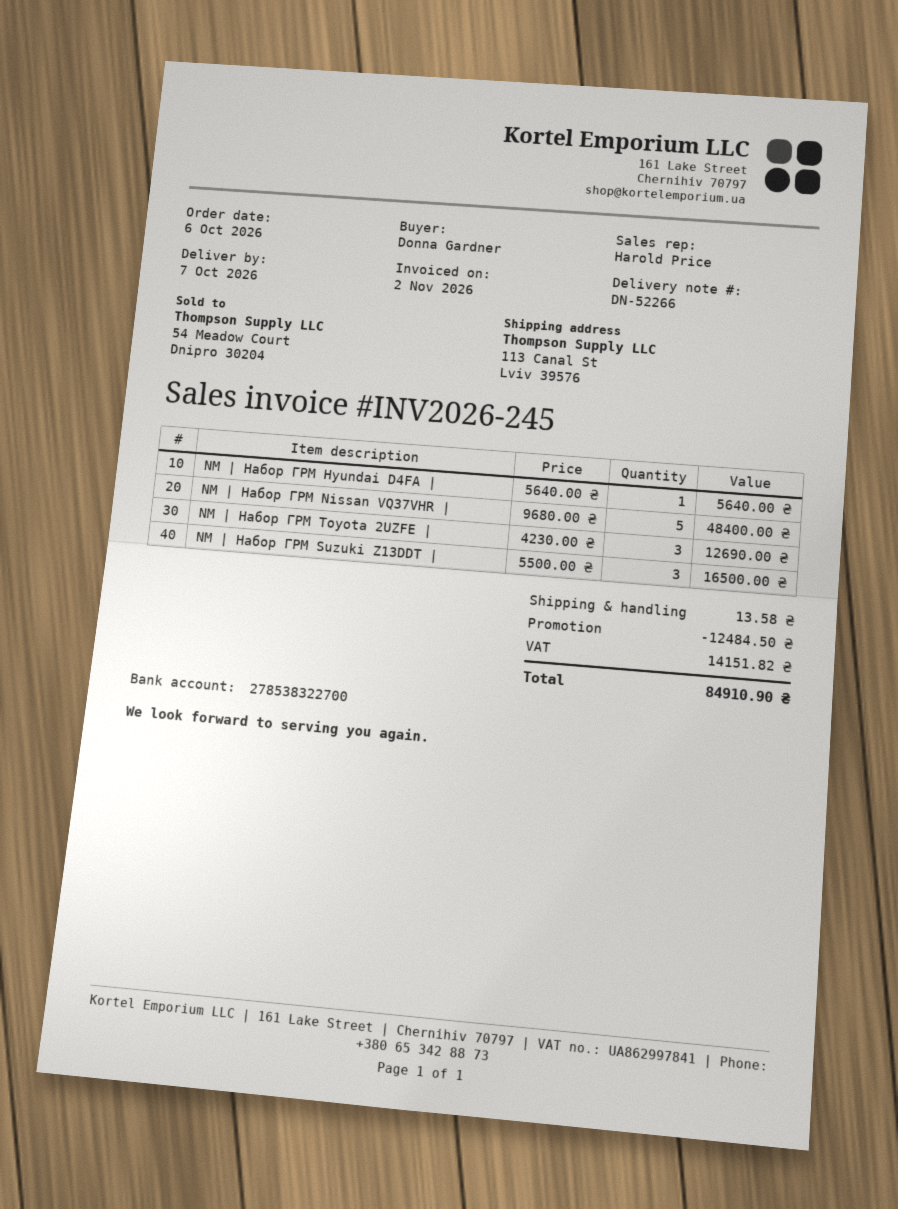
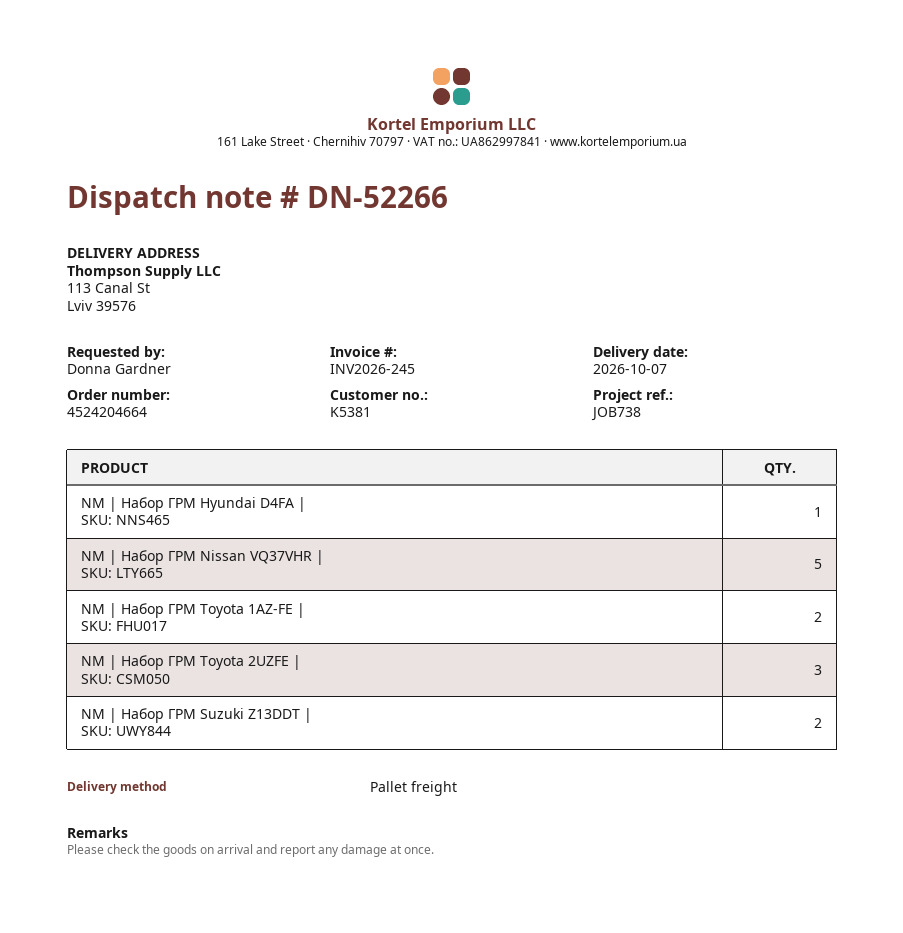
NM | Набор ГРМ Suzuki Z13DDT |: 3 -> 2
NM | Набор ГРМ Toyota 1AZ-FE |: none -> 2

